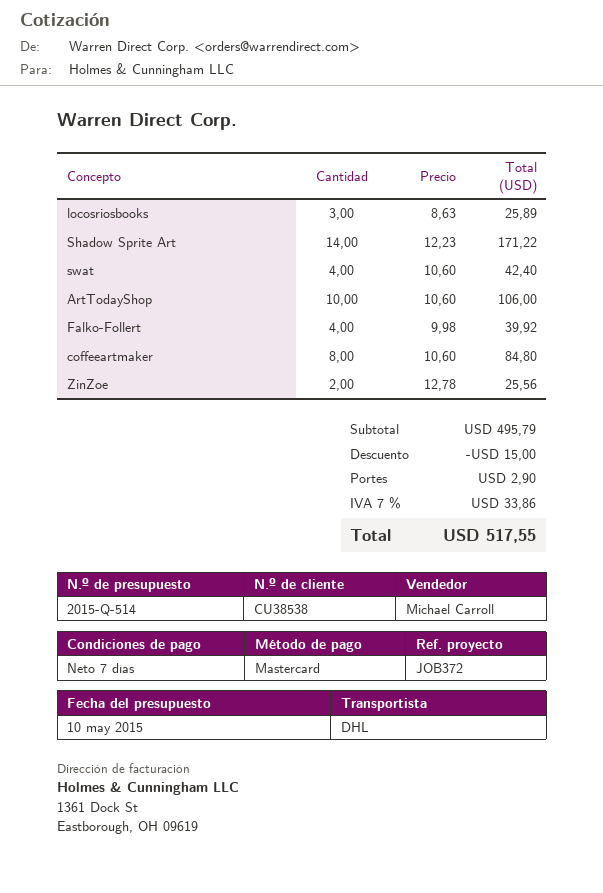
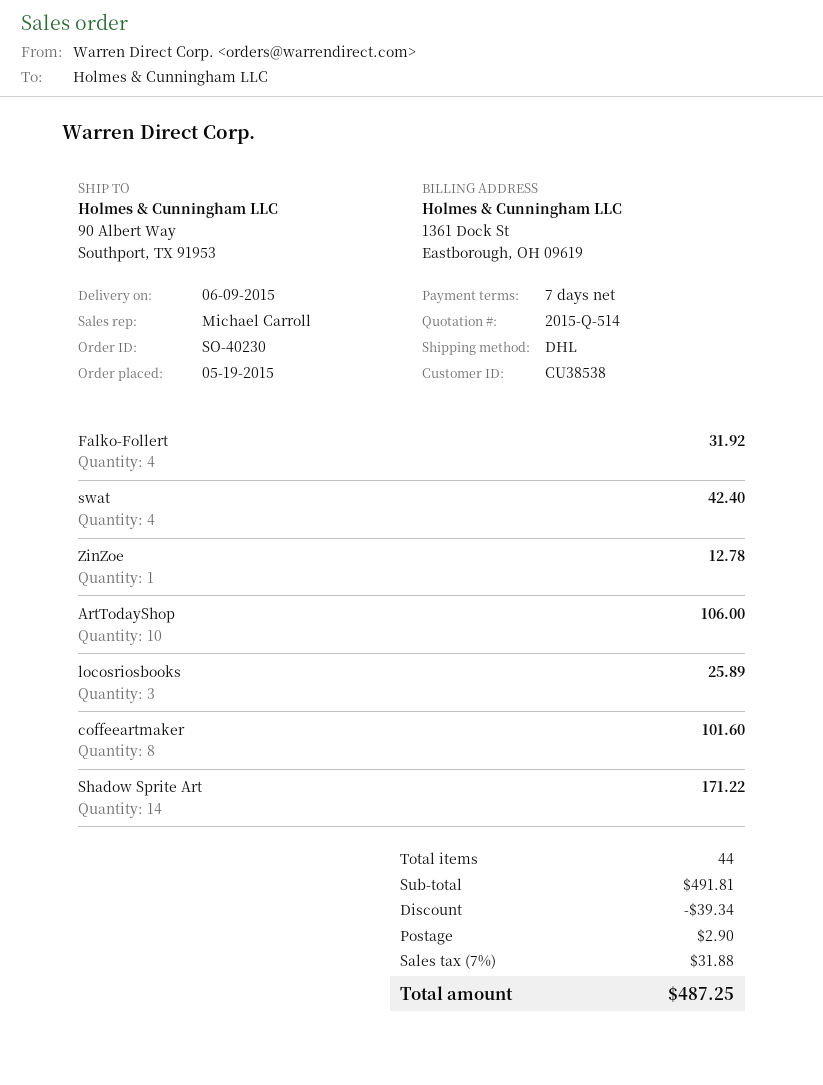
Falko-Follert: 4 for 39.92 -> 4 for 31.92
coffeeartmaker: 8 for 84.80 -> 8 for 101.60
ZinZoe: 2 for 25.56 -> 1 for 12.78
subtotal: 495.79 -> 491.81
discount: 15.00 -> 39.34
tax: 7% = 33.86 -> 7% = 31.88
total: 517.55 -> 487.25

